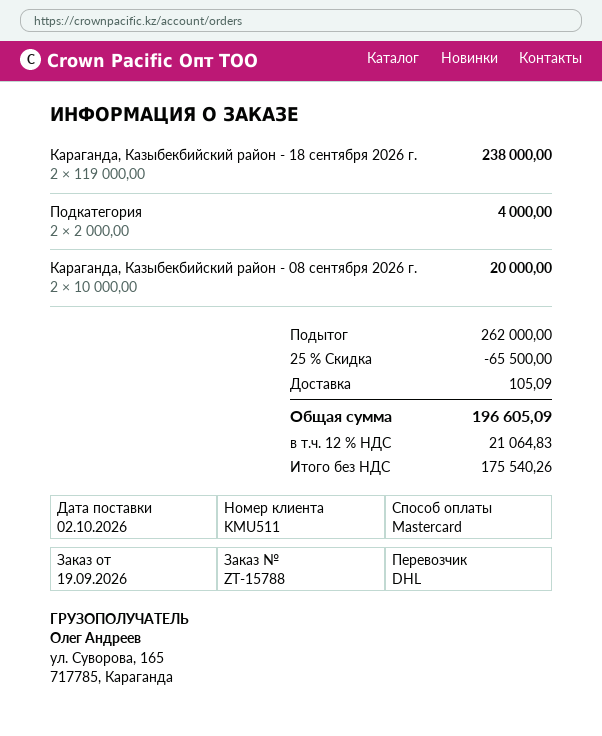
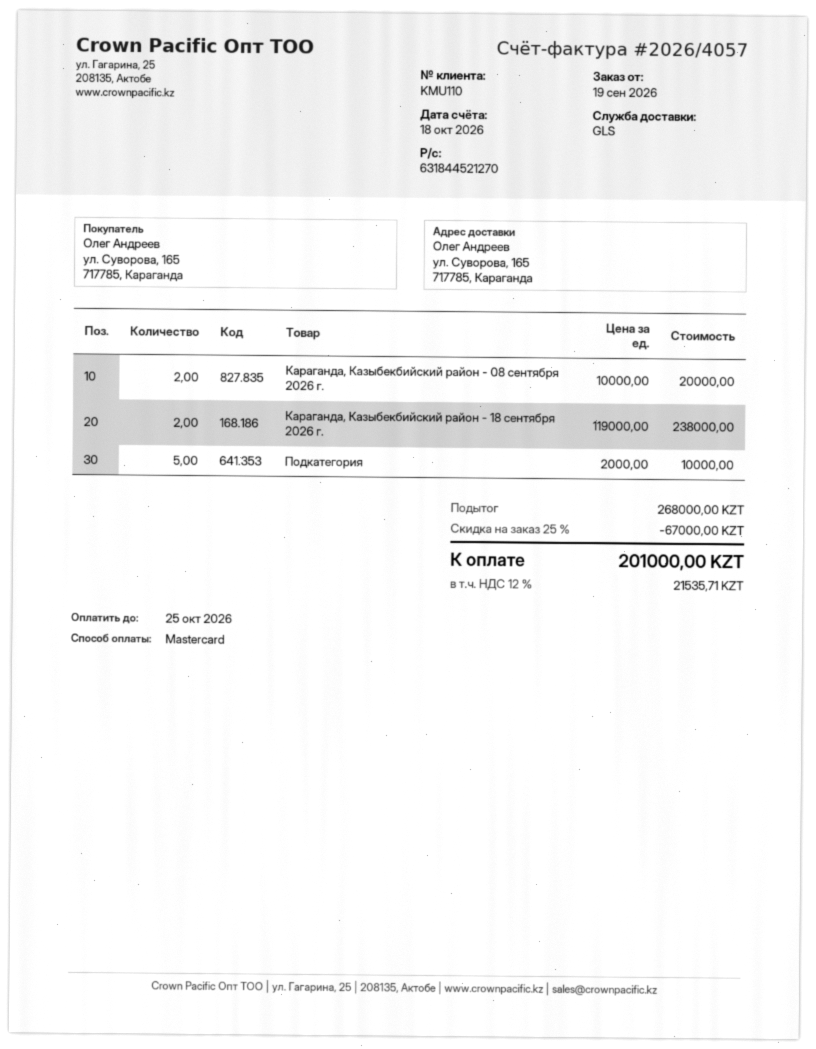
customer number: KMU511 -> KMU110
shipping method: DHL -> GLS
Подкатегория: 2 x 2000.00 = 4000.00 -> 5 x 2000.00 = 10000.00
subtotal: 262000.00 -> 268000.00
discount: 25% = 65500.00 -> 25% = 67000.00
shipping: 105.09 -> none
tax: 12% = 21064.83 -> 12% = 21535.71
total: 196605.09 -> 201000.00

